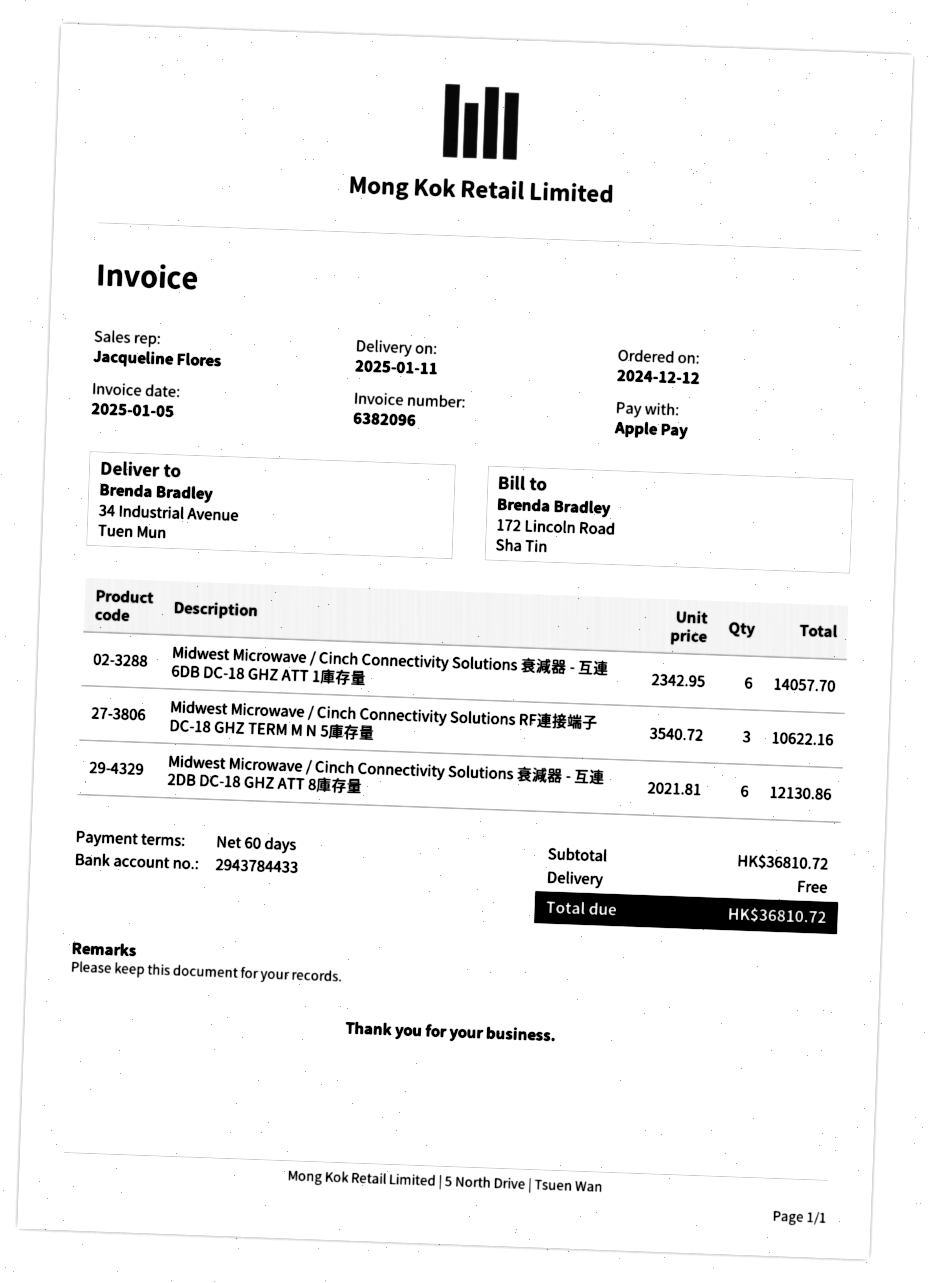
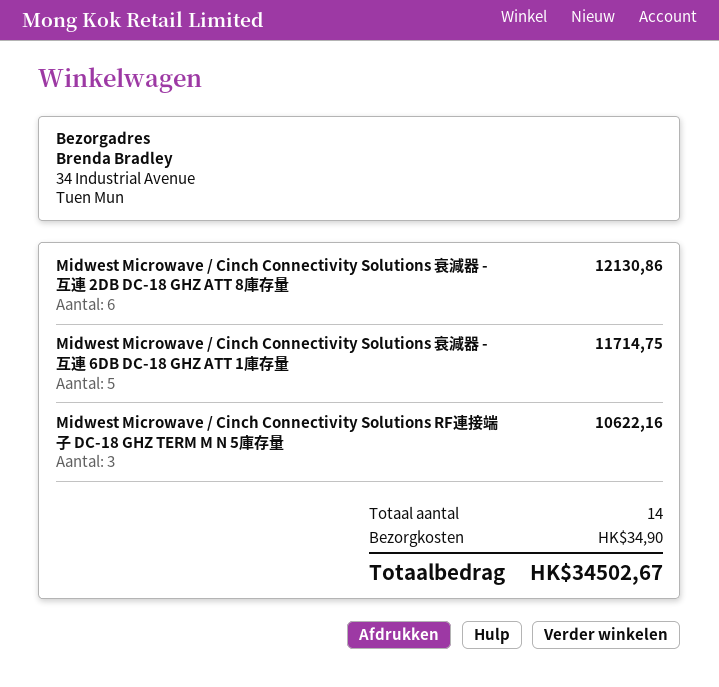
Midwest Microwave / Cinch Connectivity Solutions 衰減器 - 互連 6DB DC-18 GHZ ATT 1庫存量: 6 for 14057.70 -> 5 for 11714.75
shipping: 0.00 -> 34.90
total: 36810.72 -> 34502.67

